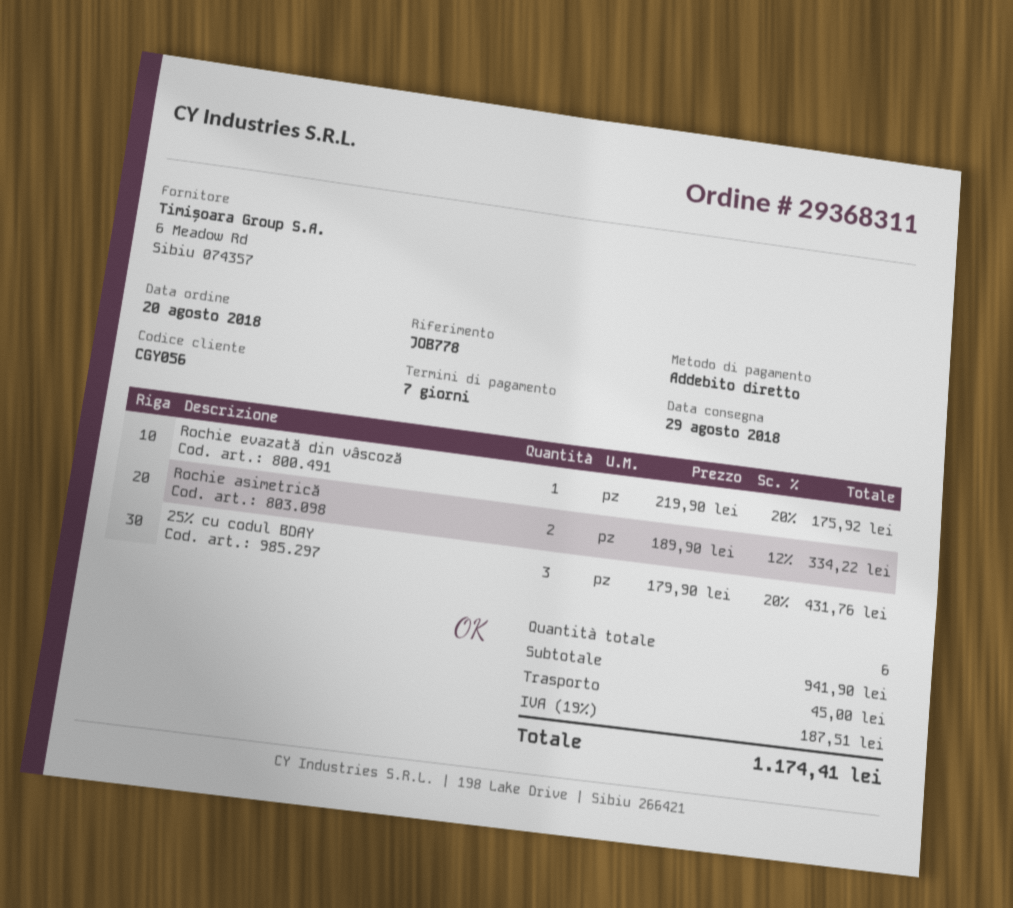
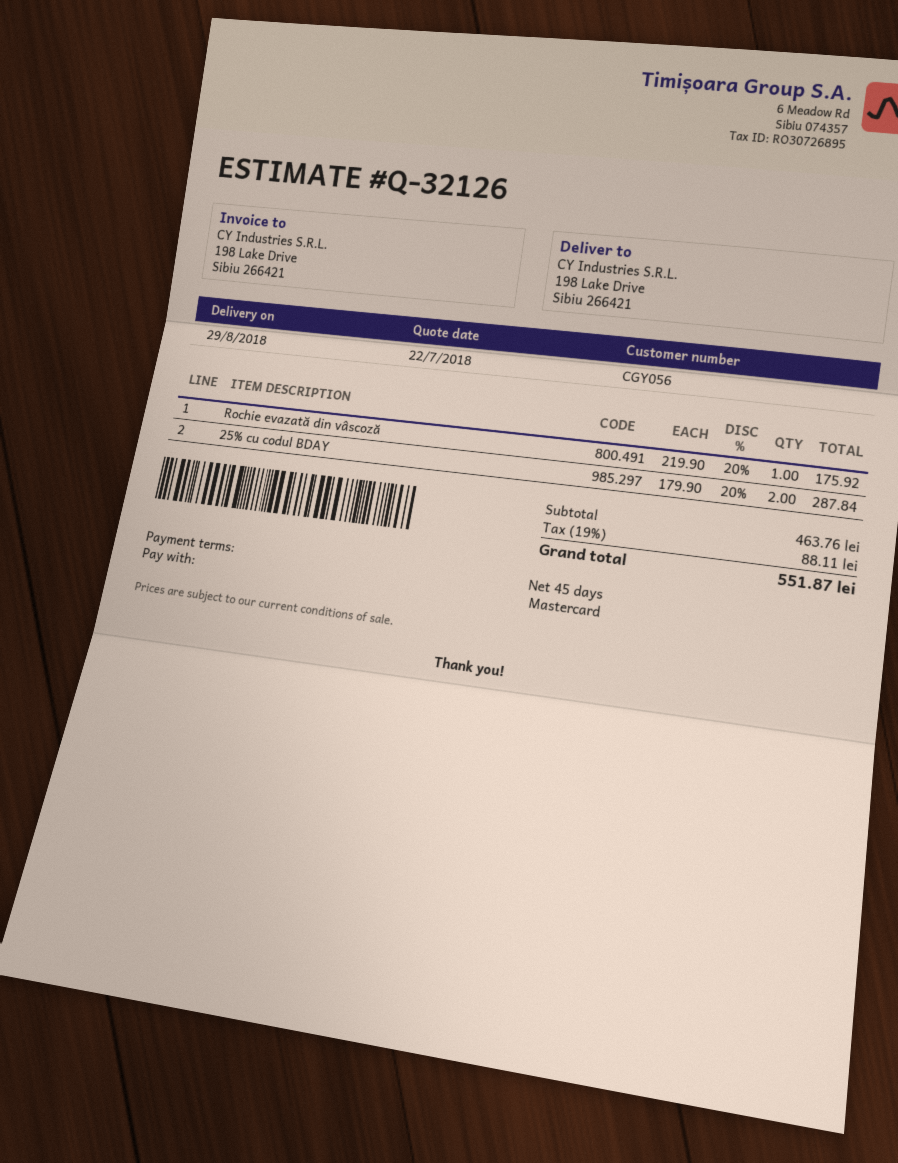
payment terms: 7 days -> 45 days
payment method: direct debit -> Mastercard
Rochie asimetrică: 2 x 189.90 - 12% = 334.22 -> none
25% cu codul BDAY: 3 x 179.90 - 20% = 431.76 -> 2 x 179.90 - 20% = 287.84
subtotal: 941.90 -> 463.76
shipping: 45.00 -> none
tax: 19% = 187.51 -> 19% = 88.11
total: 1174.41 -> 551.87

